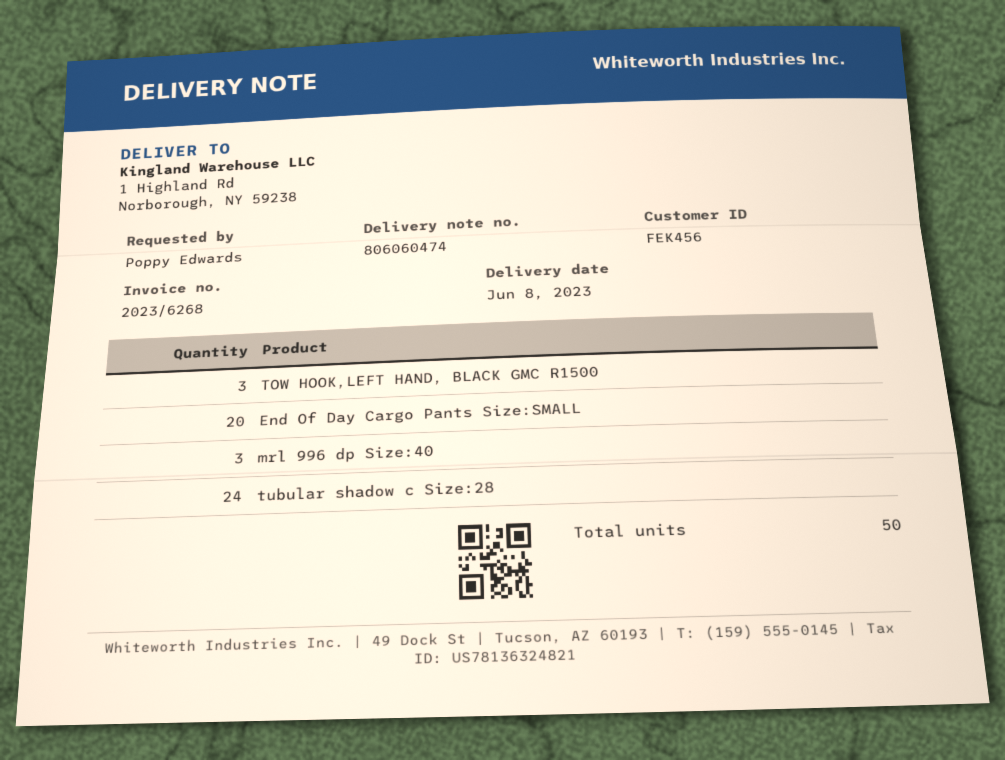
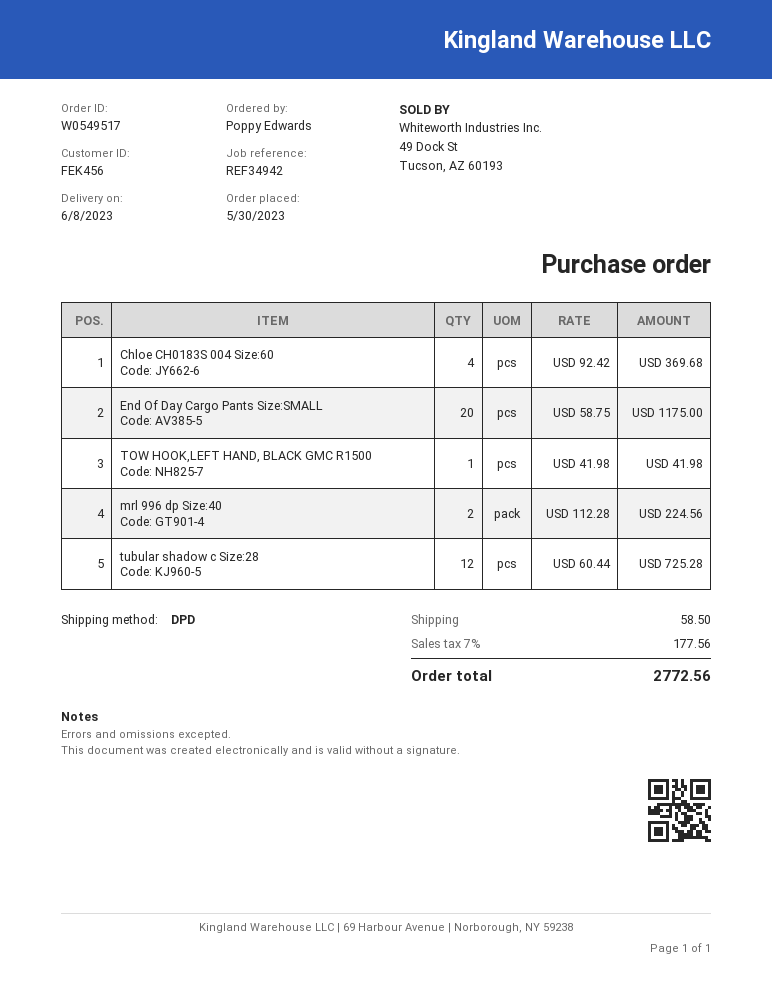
TOW HOOK,LEFT HAND, BLACK GMC R1500: 3 -> 1
mrl 996 dp Size:40: 3 -> 2
tubular shadow c Size:28: 24 -> 12
Chloe CH0183S 004 Size:60: none -> 4

